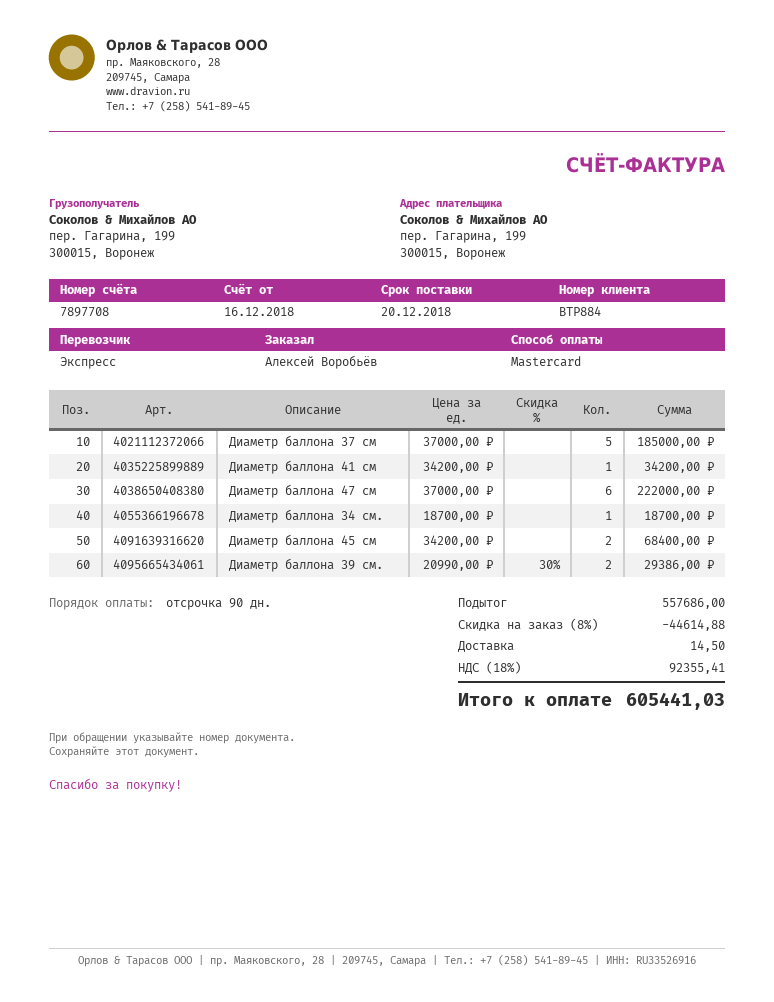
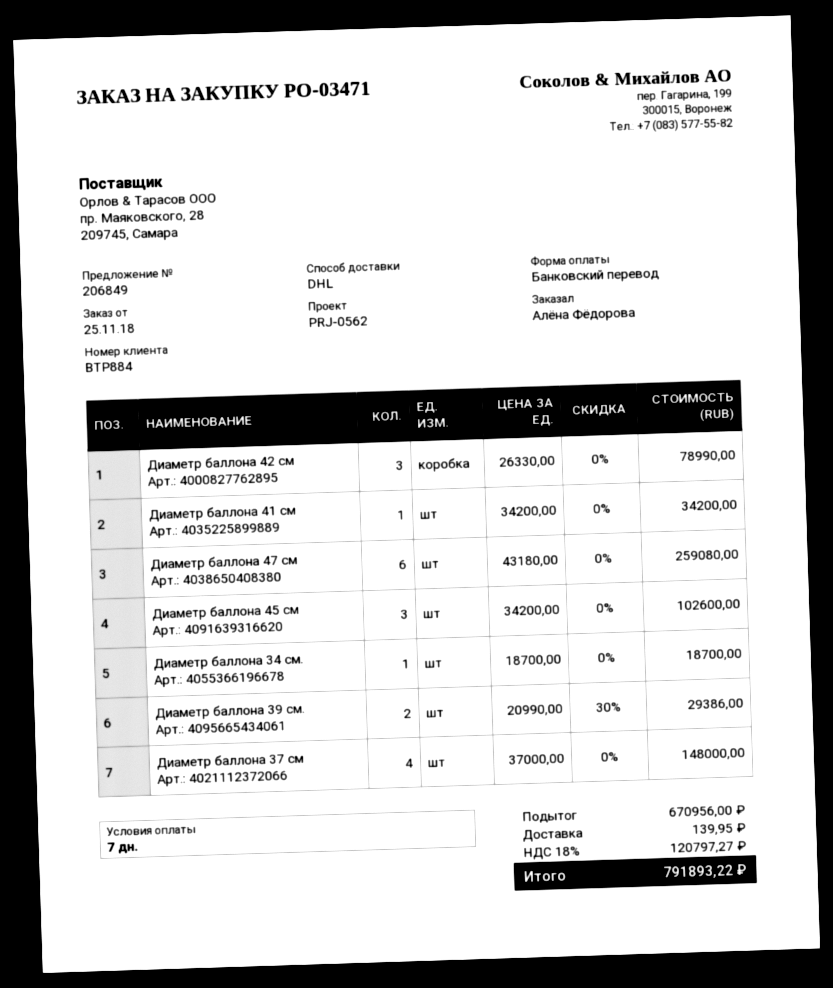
payment terms: 90 days -> 7 days
ordered by: Алексей Воробьёв -> Алёна Фёдорова
payment method: Mastercard -> bank transfer
shipping method: express -> DHL
Диаметр баллона 37 см: 5 x 37000.00 = 185000.00 -> 4 x 37000.00 = 148000.00
Диаметр баллона 47 см: 6 x 37000.00 = 222000.00 -> 6 x 43180.00 = 259080.00
Диаметр баллона 45 см: 2 x 34200.00 = 68400.00 -> 3 x 34200.00 = 102600.00
Диаметр баллона 42 см: none -> 3 x 26330.00 = 78990.00
subtotal: 557686.00 -> 670956.00
discount: 8% = 44614.88 -> none
shipping: 14.50 -> 139.95
tax: 18% = 92355.41 -> 18% = 120797.27
total: 605441.03 -> 791893.22

